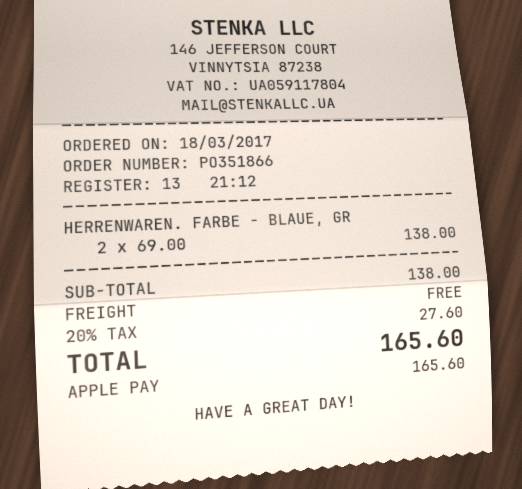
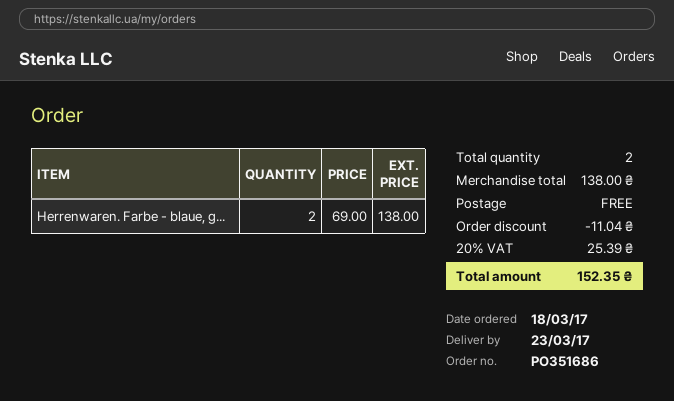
order number: PO351866 -> PO351686
discount: none -> 11.04
tax: 20% = 27.60 -> 20% = 25.39
total: 165.60 -> 152.35

